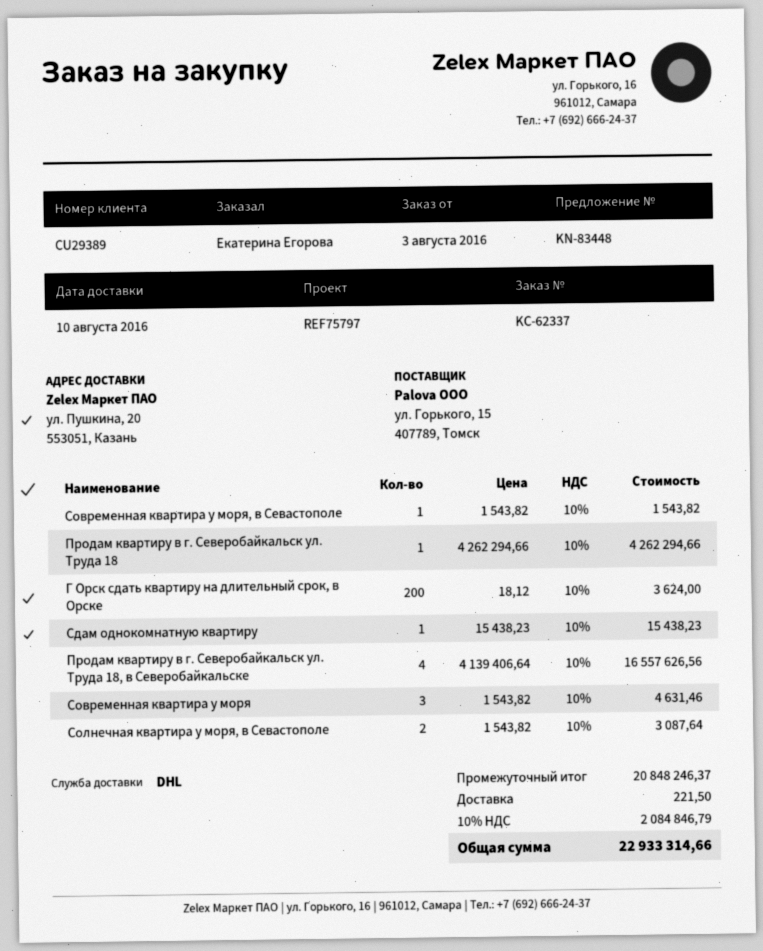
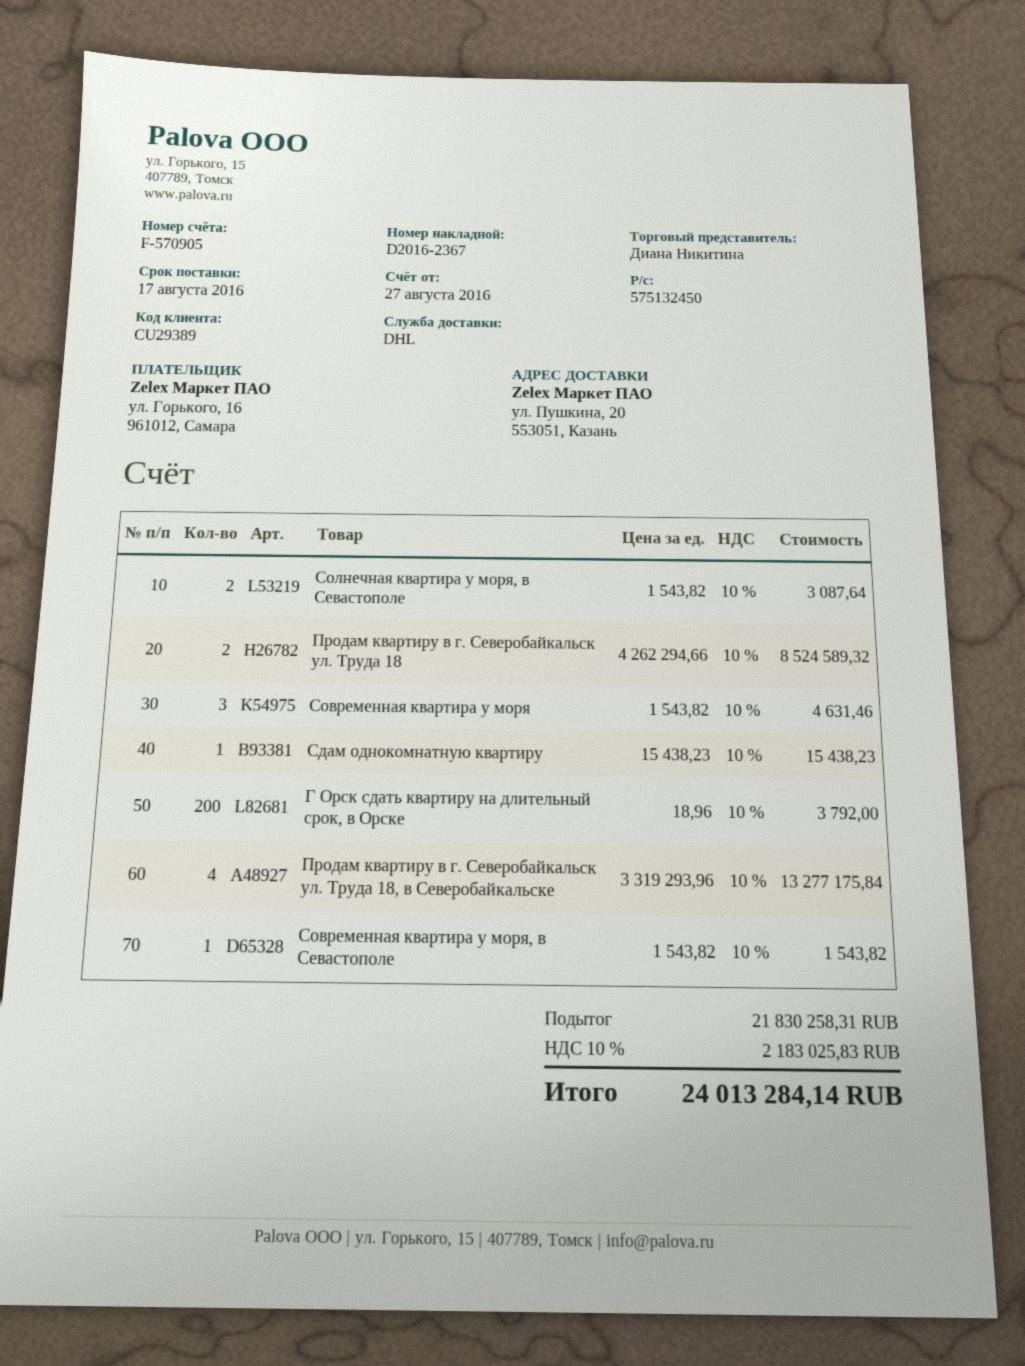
delivery date: 2016-08-10 -> 2016-08-17
Продам квартиру в г. Северобайкальск ул. Труда 18: 1 x 4262294.66 = 4262294.66 -> 2 x 4262294.66 = 8524589.32
Г Орск сдать квартиру на длительный срок, в Орске: 200 x 18.12 = 3624.00 -> 200 x 18.96 = 3792.00
Продам квартиру в г. Северобайкальск ул. Труда 18, в Северобайкальске: 4 x 4139406.64 = 16557626.56 -> 4 x 3319293.96 = 13277175.84
subtotal: 20848246.37 -> 21830258.31
shipping: 221.50 -> none
tax: 10% = 2084846.79 -> 10% = 2183025.83
total: 22933314.66 -> 24013284.14

